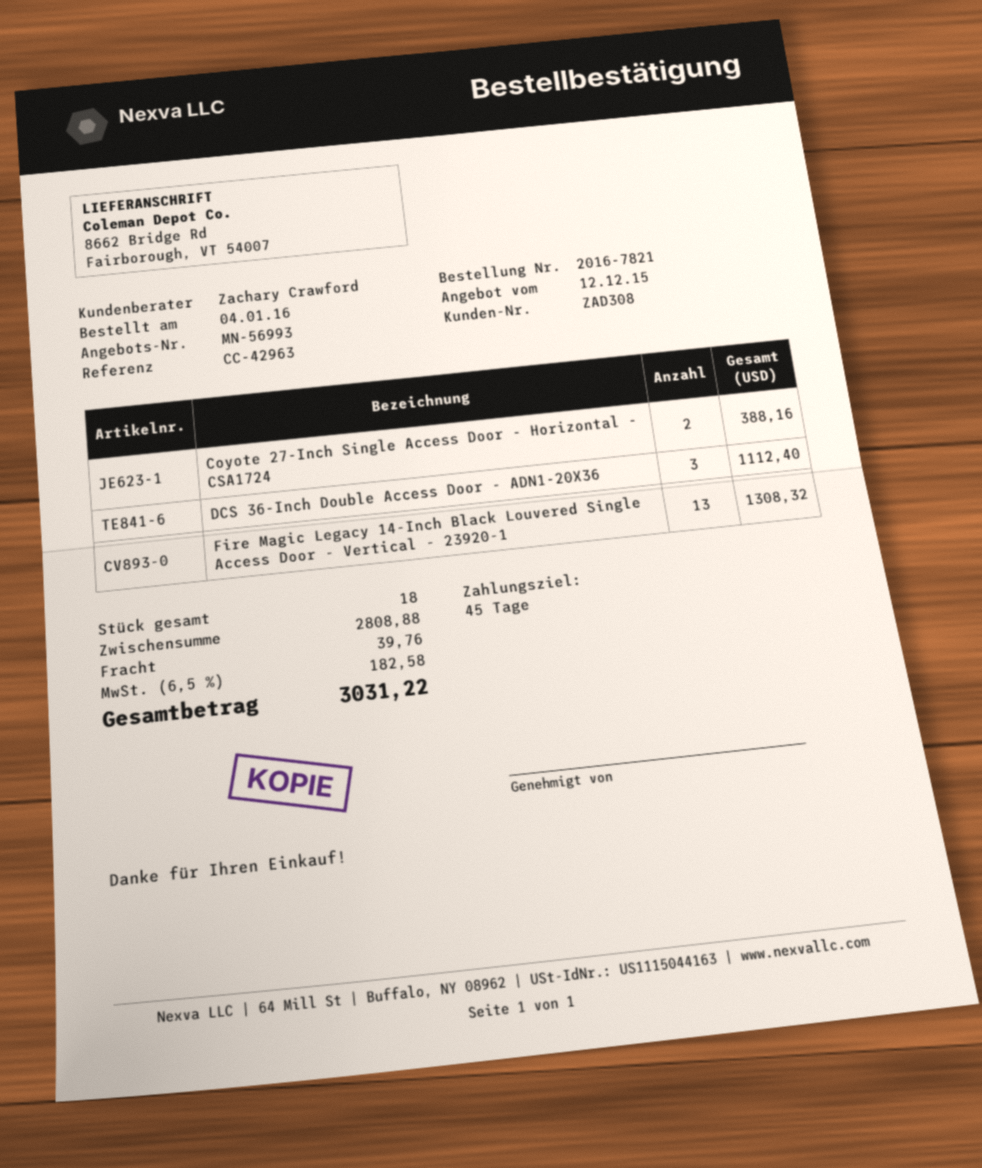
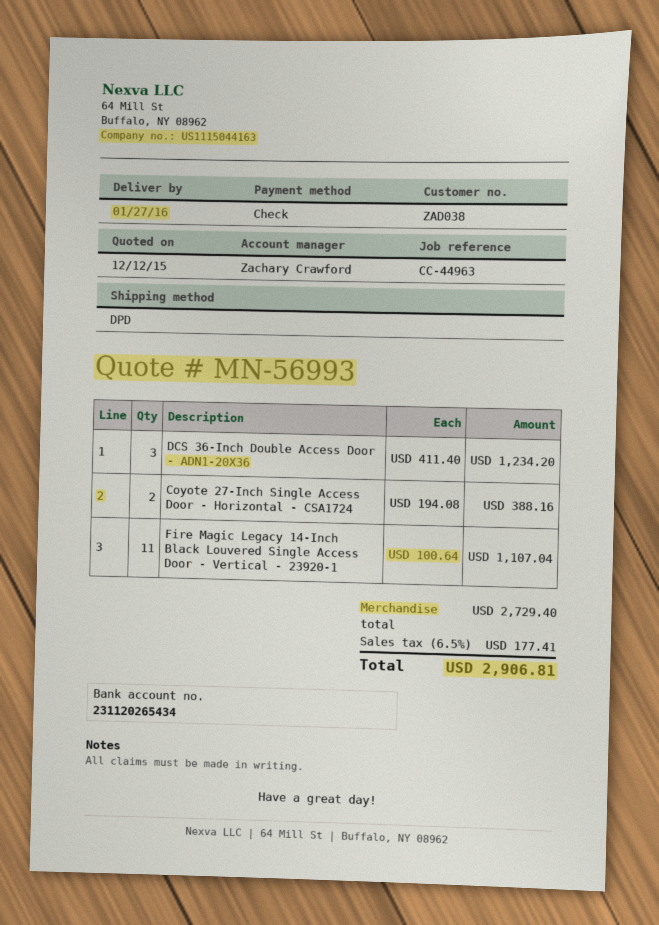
customer number: ZAD308 -> ZAD038
reference: CC-42963 -> CC-44963
DCS 36-Inch Double Access Door - ADN1-20X36: 3 for 1112.40 -> 3 for 1234.20
Fire Magic Legacy 14-Inch Black Louvered Single Access Door - Vertical - 23920-1: 13 for 1308.32 -> 11 for 1107.04
subtotal: 2808.88 -> 2729.40
shipping: 39.76 -> none
tax: 6.5% = 182.58 -> 6.5% = 177.41
total: 3031.22 -> 2906.81

